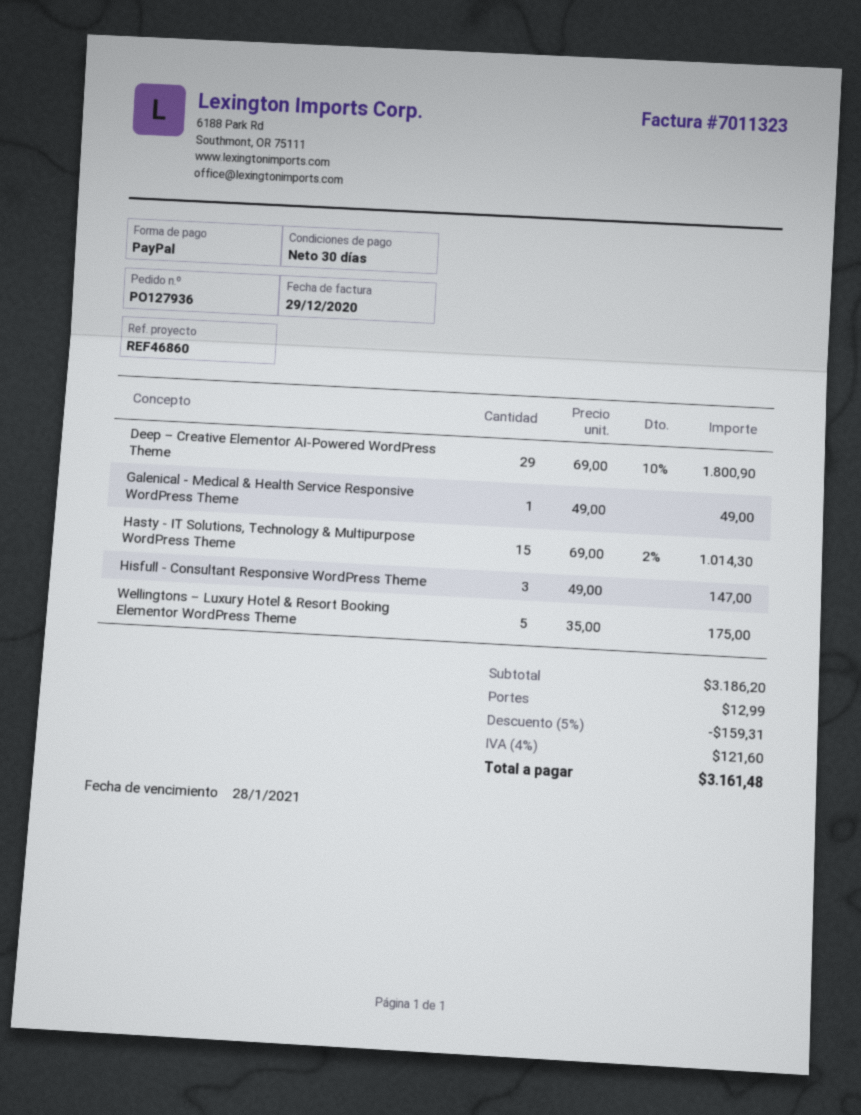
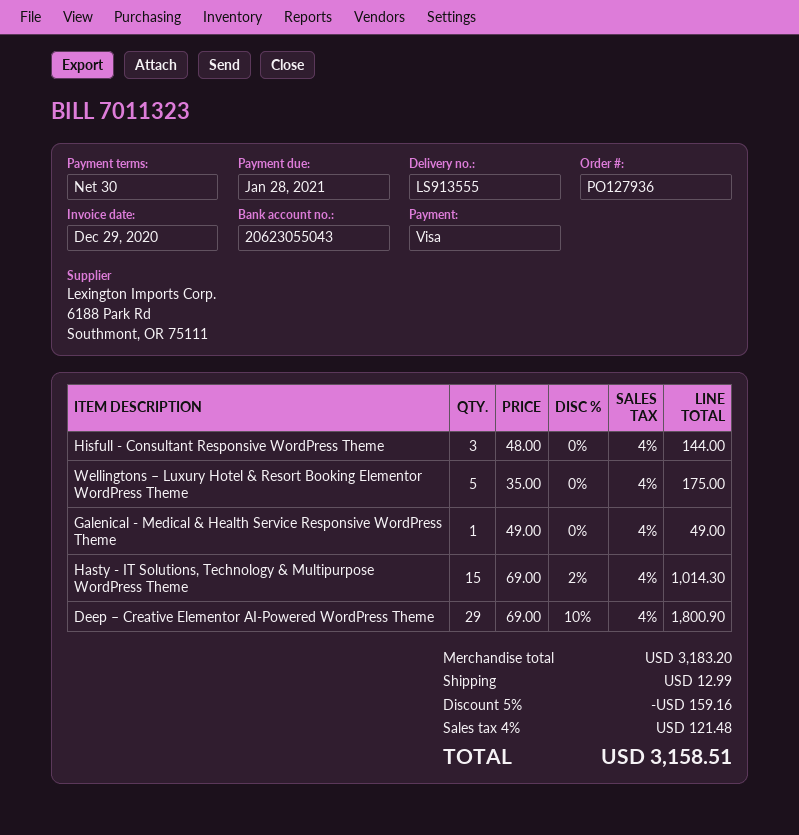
payment method: PayPal -> Visa
Hisfull - Consultant Responsive WordPress Theme: 3 x 49.00 = 147.00 -> 3 x 48.00 = 144.00
subtotal: 3186.20 -> 3183.20
discount: 5% = 159.31 -> 5% = 159.16
tax: 4% = 121.60 -> 4% = 121.48
total: 3161.48 -> 3158.51

